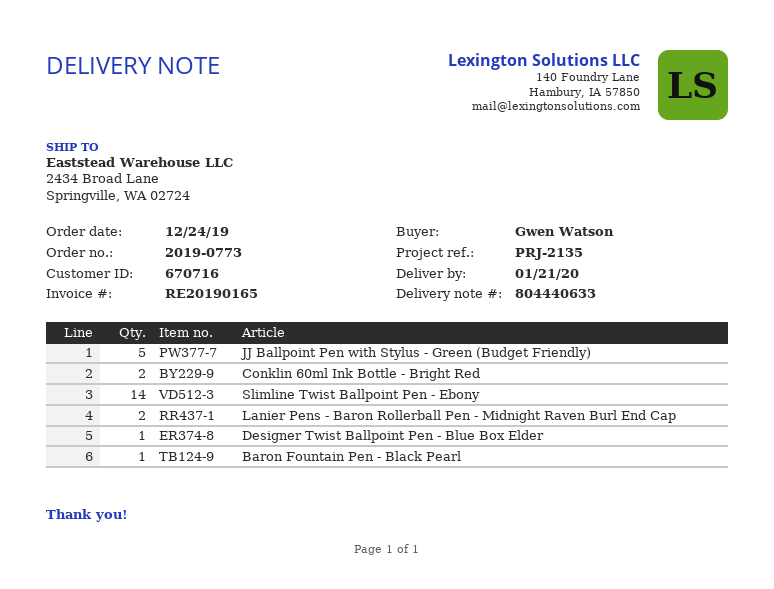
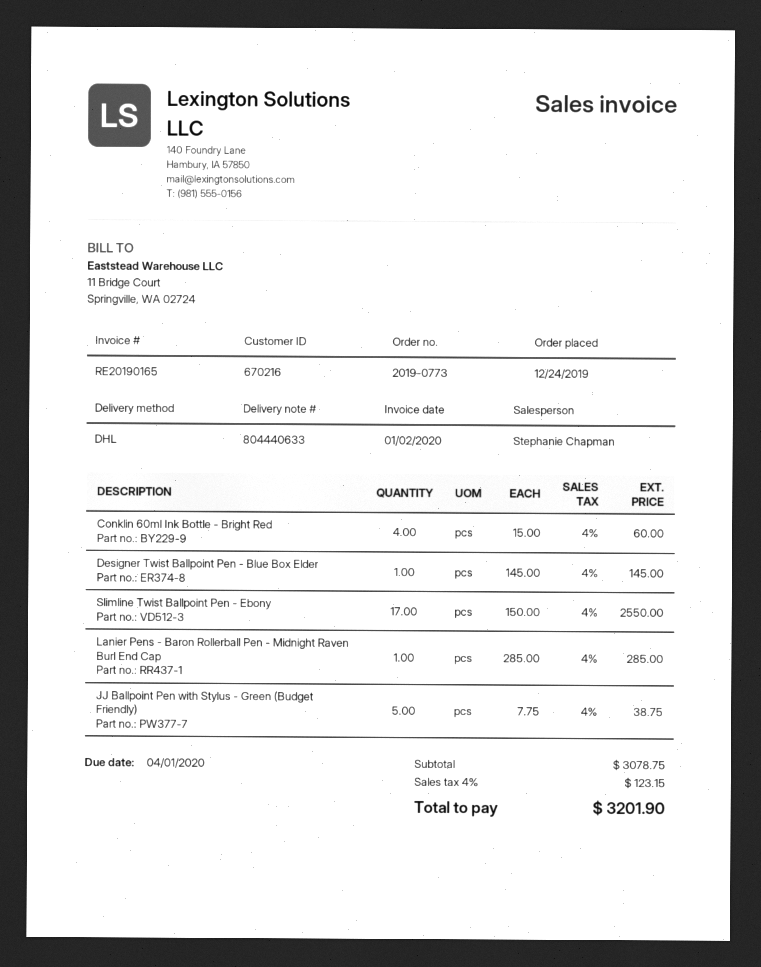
customer number: 670716 -> 670216
Conklin 60ml Ink Bottle - Bright Red: 2 -> 4
Slimline Twist Ballpoint Pen - Ebony: 14 -> 17
Lanier Pens - Baron Rollerball Pen - Midnight Raven Burl End Cap: 2 -> 1
Baron Fountain Pen - Black Pearl: 1 -> none

